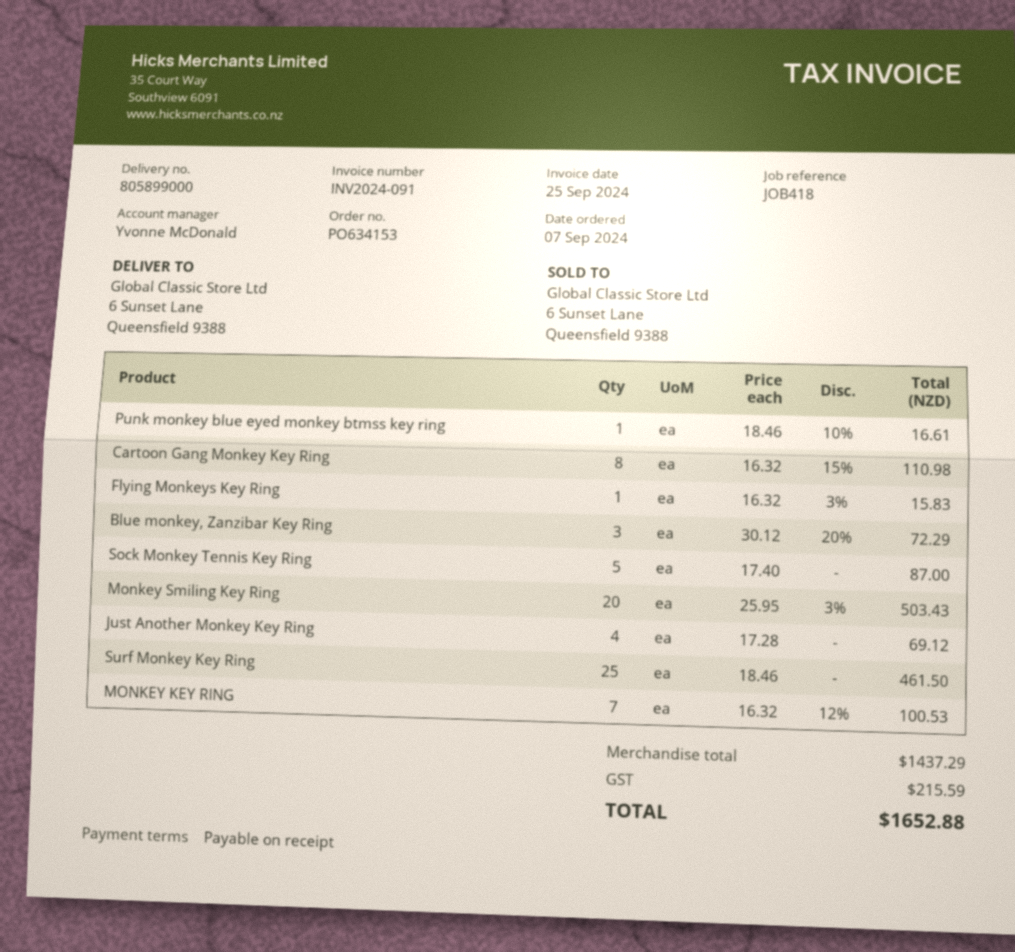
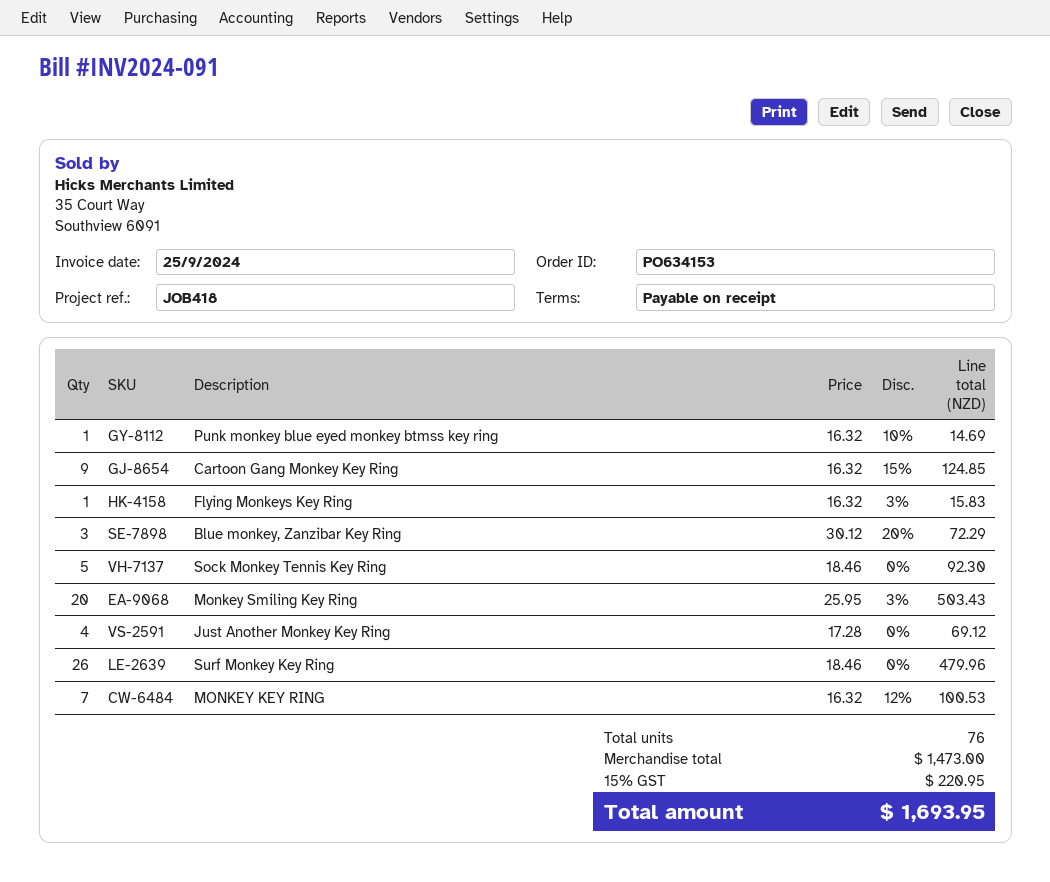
Punk monkey blue eyed monkey btmss key ring: 1 x 18.46 - 10% = 16.61 -> 1 x 16.32 - 10% = 14.69
Cartoon Gang Monkey Key Ring: 8 x 16.32 - 15% = 110.98 -> 9 x 16.32 - 15% = 124.85
Sock Monkey Tennis Key Ring: 5 x 17.40 = 87.00 -> 5 x 18.46 = 92.30
Surf Monkey Key Ring: 25 x 18.46 = 461.50 -> 26 x 18.46 = 479.96
subtotal: 1437.29 -> 1473.00
tax: 215.59 -> 220.95
total: 1652.88 -> 1693.95

